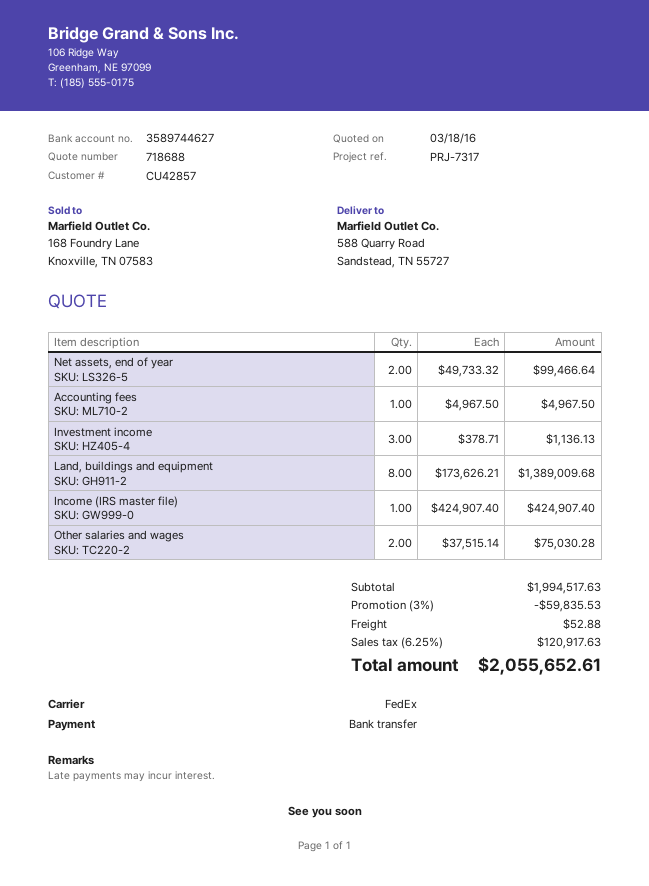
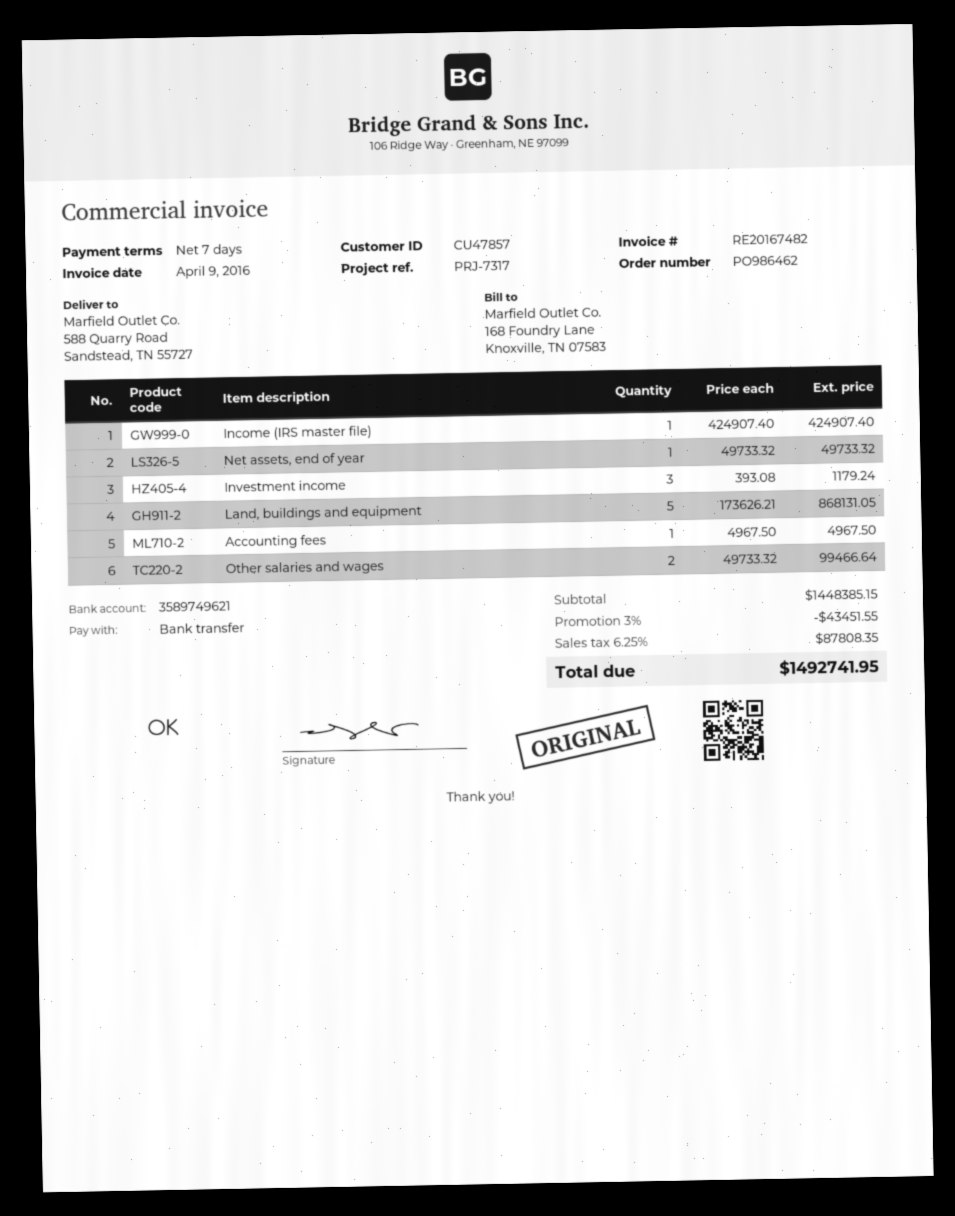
customer number: CU42857 -> CU47857
bank account: 3589744627 -> 3589749621
Net assets, end of year: 2 x 49733.32 = 99466.64 -> 1 x 49733.32 = 49733.32
Investment income: 3 x 378.71 = 1136.13 -> 3 x 393.08 = 1179.24
Land, buildings and equipment: 8 x 173626.21 = 1389009.68 -> 5 x 173626.21 = 868131.05
Other salaries and wages: 2 x 37515.14 = 75030.28 -> 2 x 49733.32 = 99466.64
subtotal: 1994517.63 -> 1448385.15
discount: 3% = 59835.53 -> 3% = 43451.55
shipping: 52.88 -> none
tax: 6.25% = 120917.63 -> 6.25% = 87808.35
total: 2055652.61 -> 1492741.95

